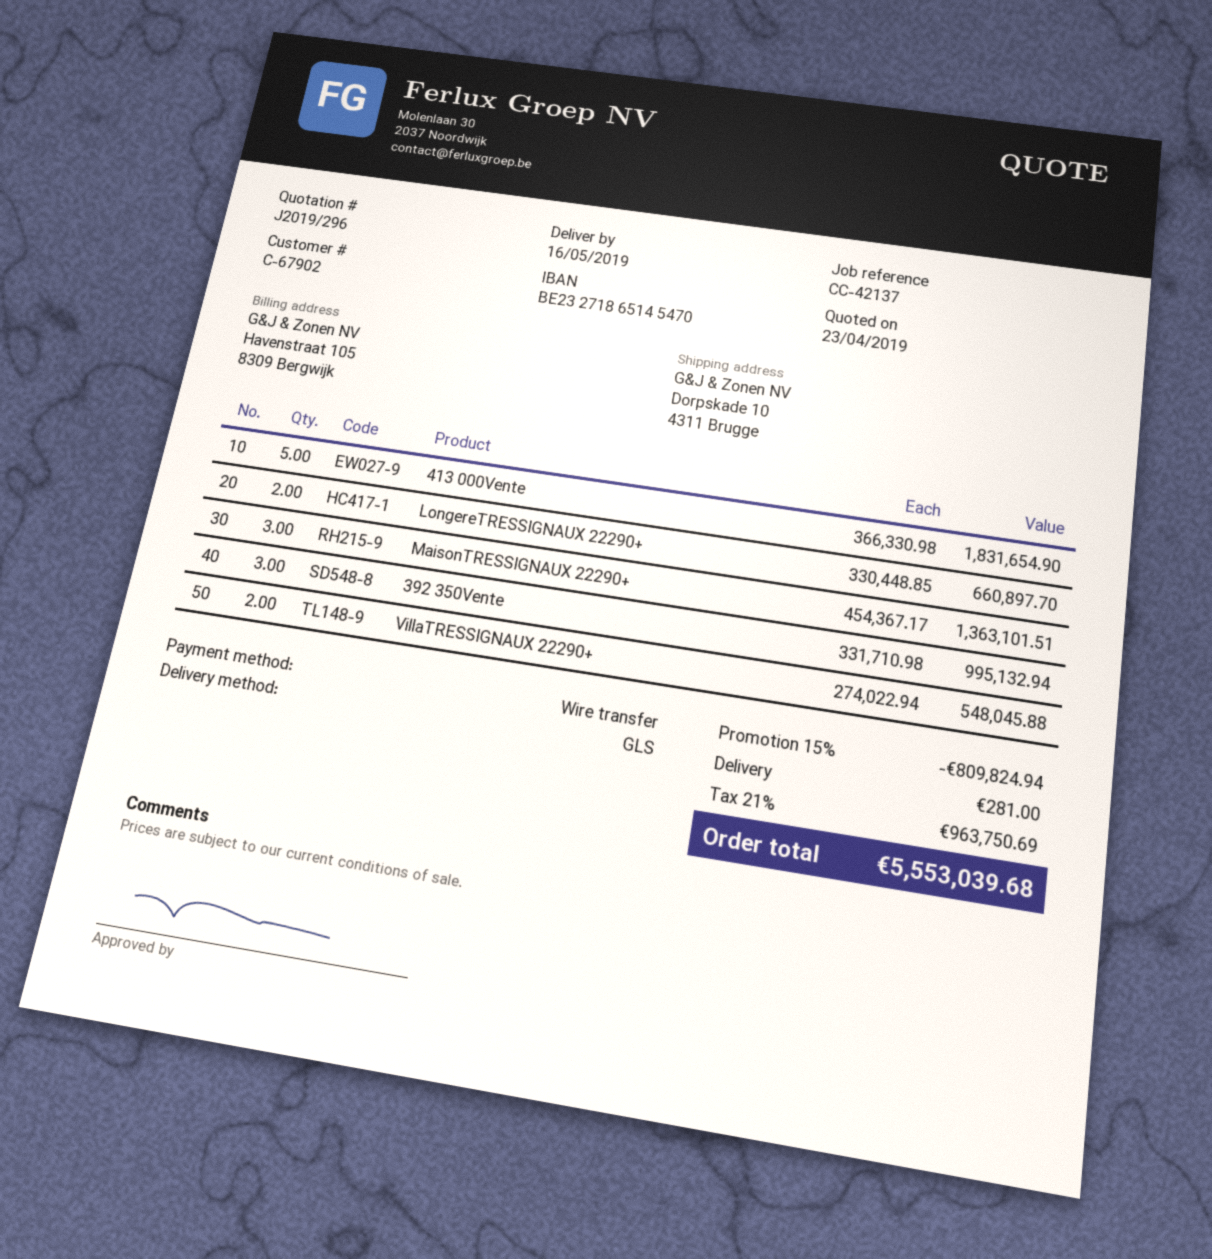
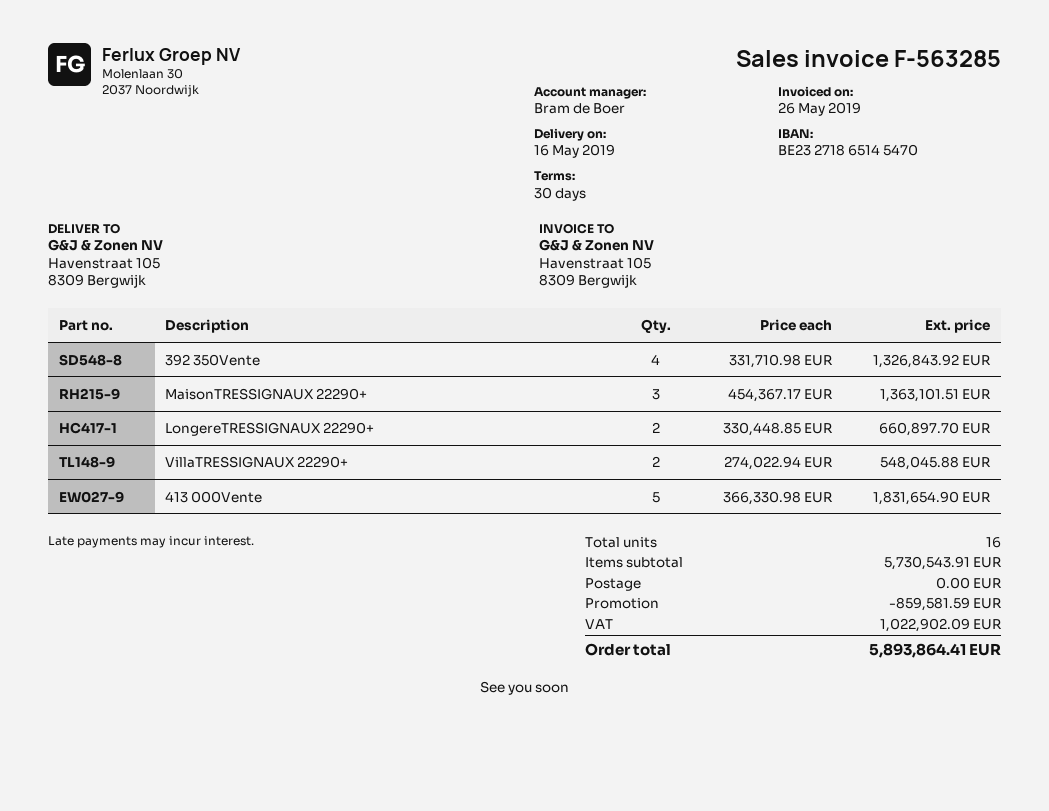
ship to: Dorpskade 10, 4311 Brugge -> Havenstraat 105, 8309 Bergwijk
392 350Vente: 3 x 331710.98 = 995132.94 -> 4 x 331710.98 = 1326843.92
discount: 809824.94 -> 859581.59
shipping: 281.00 -> 0.00
tax: 963750.69 -> 1022902.09
total: 5553039.68 -> 5893864.41

